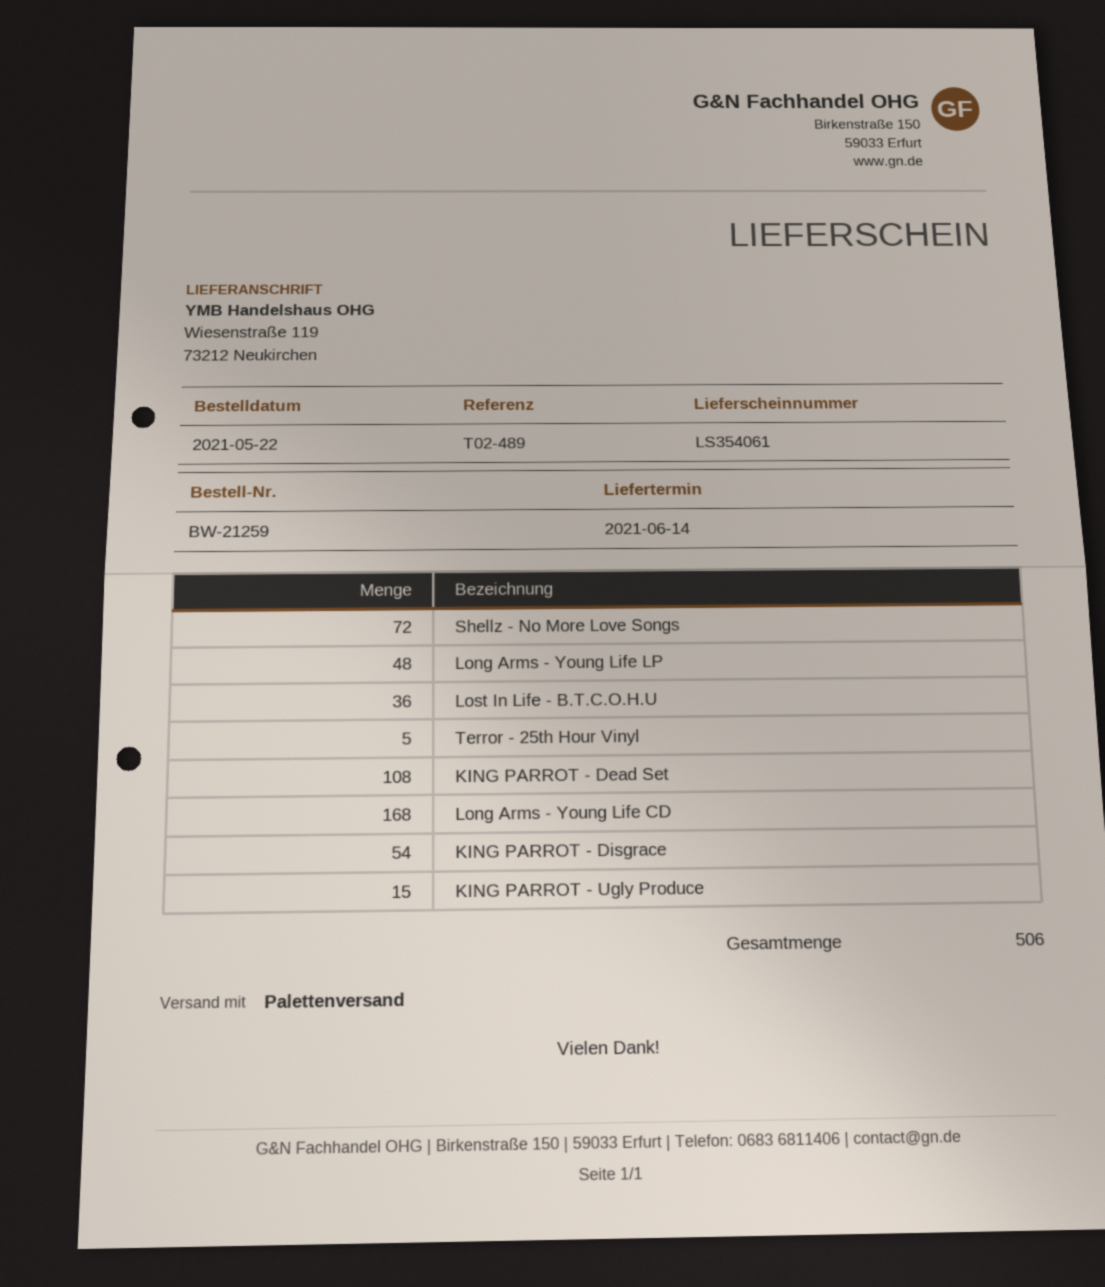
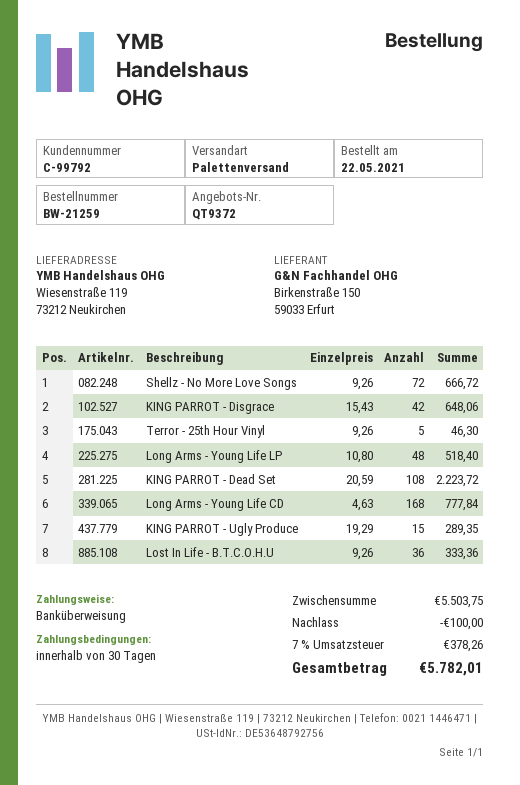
KING PARROT - Disgrace: 54 -> 42

